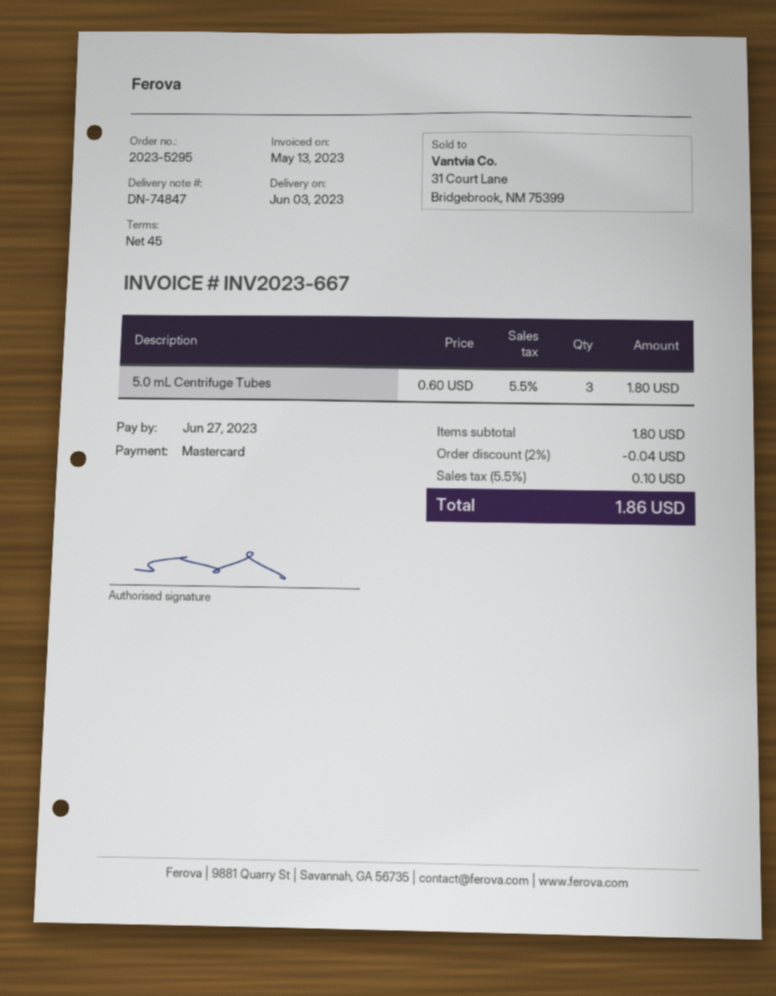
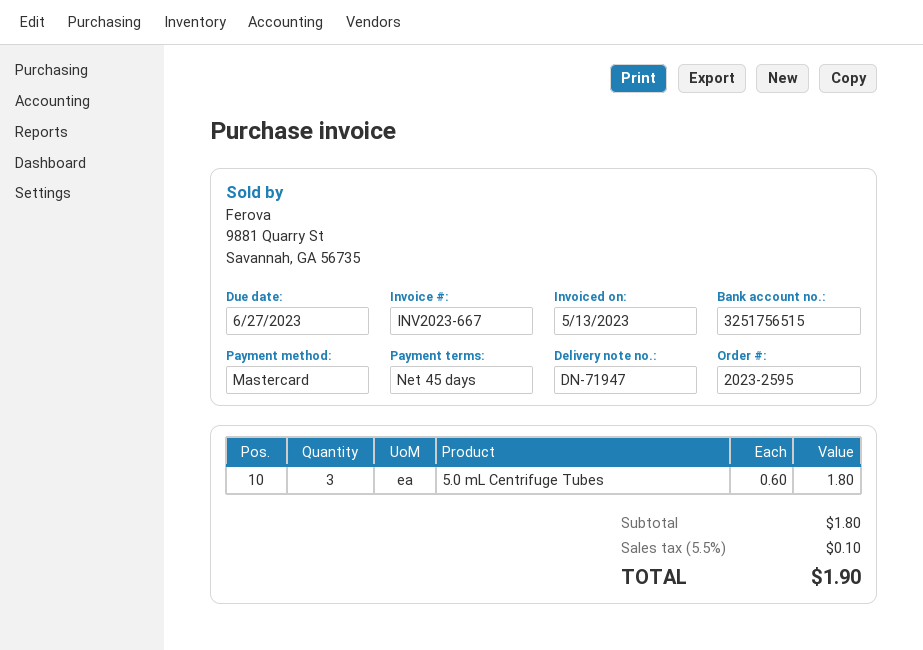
order number: 2023-5295 -> 2023-2595
delivery note number: DN-74847 -> DN-71947
discount: 2% = 0.04 -> none
total: 1.86 -> 1.90

